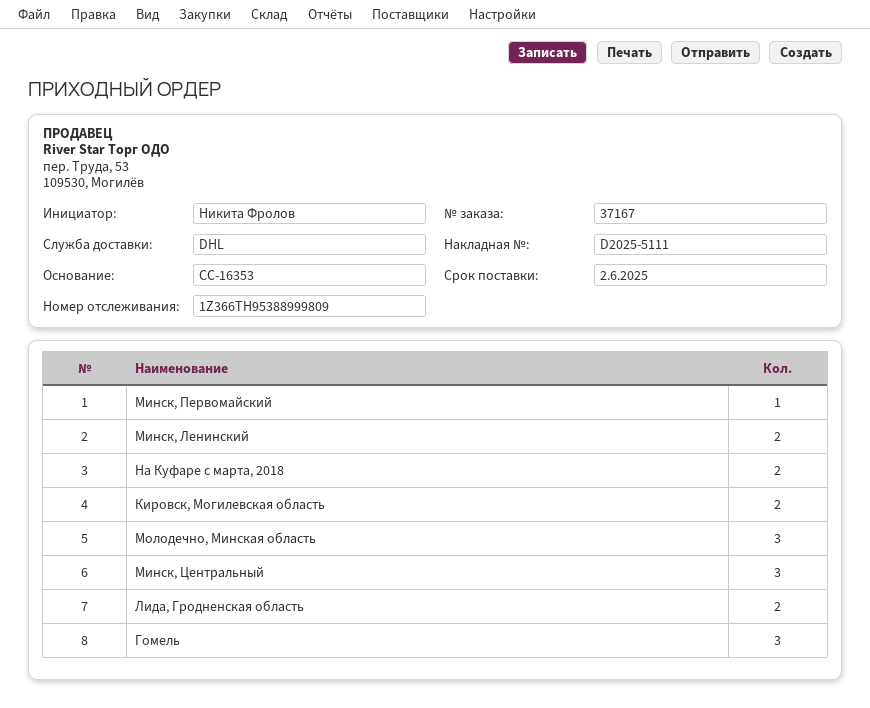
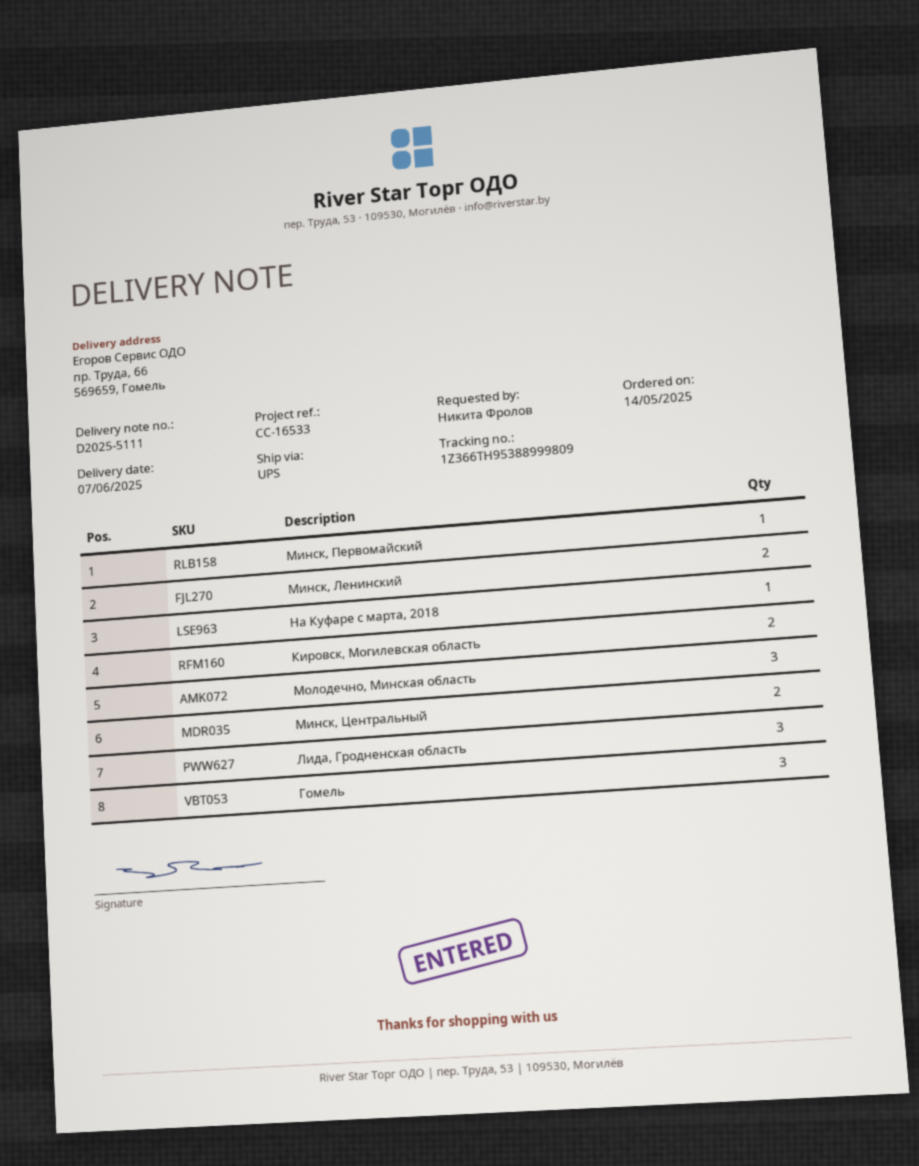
delivery date: 2025-06-02 -> 2025-06-07
reference: CC-16353 -> CC-16533
shipping method: DHL -> UPS
На Куфаре с марта, 2018: 2 -> 1
Минск, Центральный: 3 -> 2
Лида, Гродненская область: 2 -> 3

